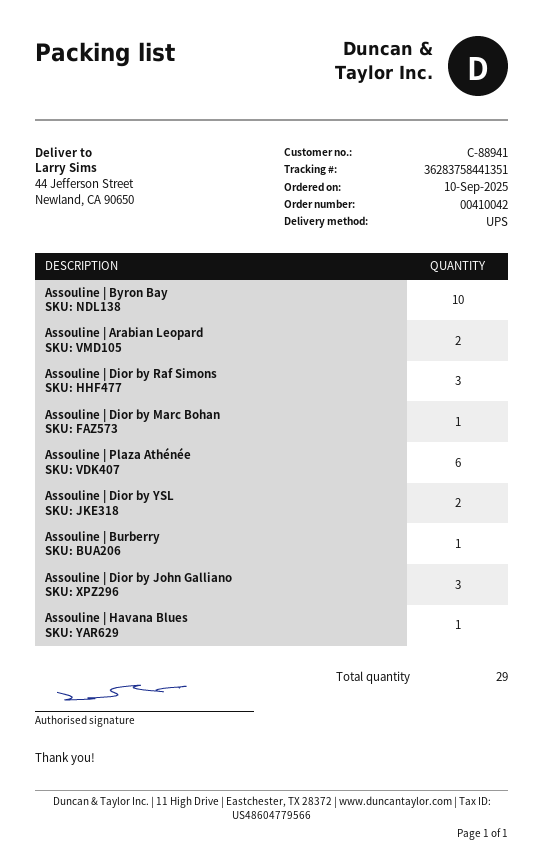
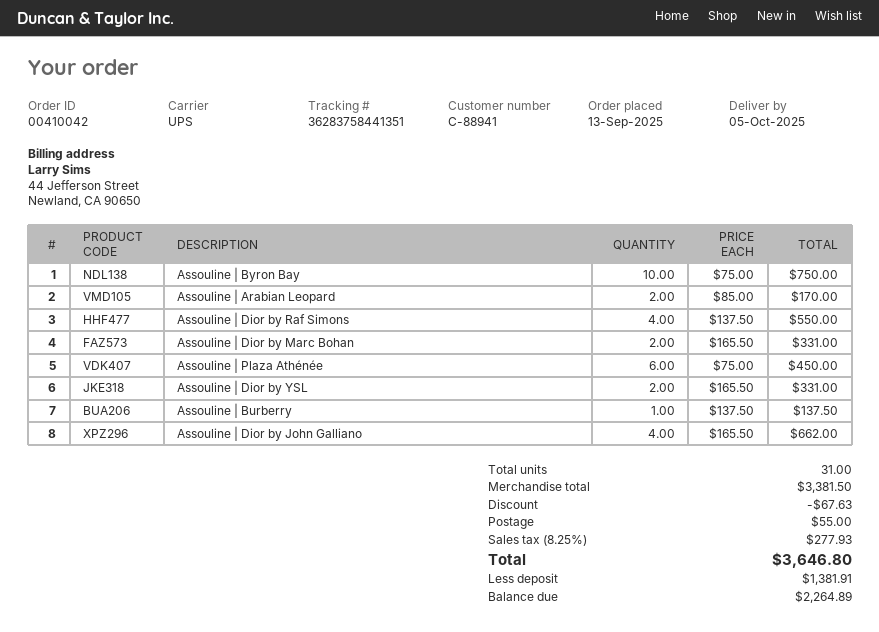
order date: 2025-09-10 -> 2025-09-13
Assouline | Dior by Raf Simons: 3 -> 4
Assouline | Dior by Marc Bohan: 1 -> 2
Assouline | Dior by John Galliano: 3 -> 4
Assouline | Havana Blues: 1 -> none
total quantity: 29 -> 31

